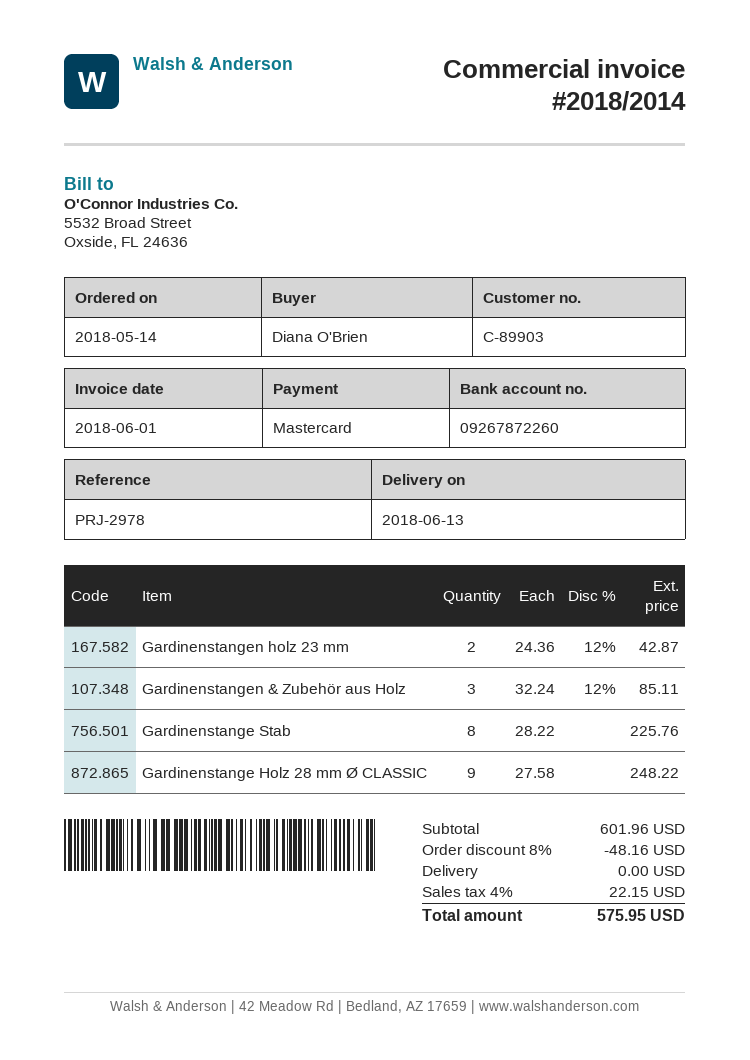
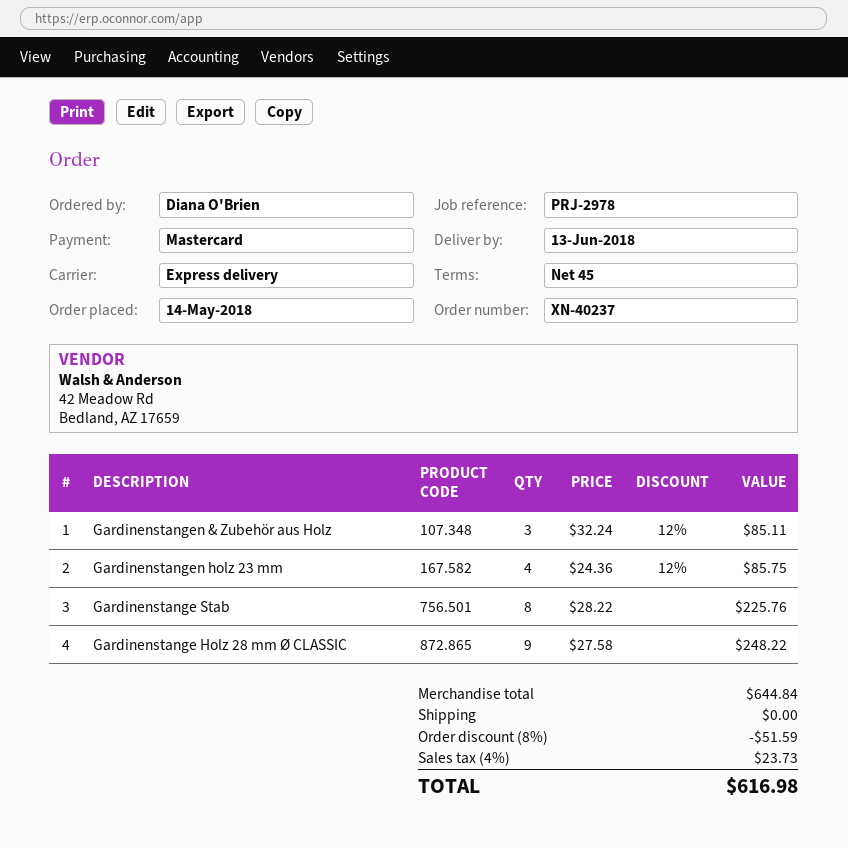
Gardinenstangen holz 23 mm: 2 x 24.36 - 12% = 42.87 -> 4 x 24.36 - 12% = 85.75
subtotal: 601.96 -> 644.84
discount: 8% = 48.16 -> 8% = 51.59
tax: 4% = 22.15 -> 4% = 23.73
total: 575.95 -> 616.98

